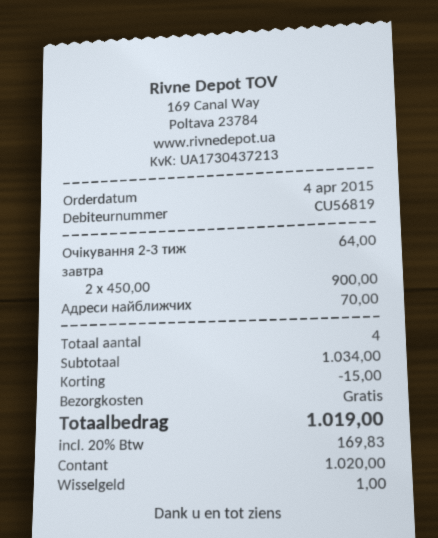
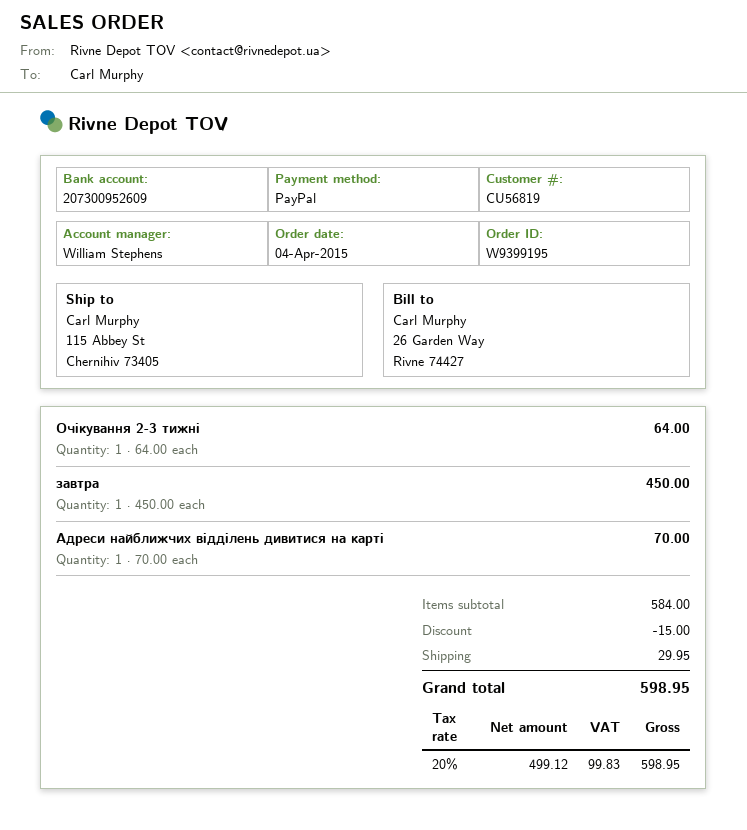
payment method: cash -> PayPal
завтра: 2 x 450.00 = 900.00 -> 1 x 450.00 = 450.00
subtotal: 1034.00 -> 584.00
shipping: 0.00 -> 29.95
tax: 20% = 169.83 -> 20% = 99.83
total: 1019.00 -> 598.95

